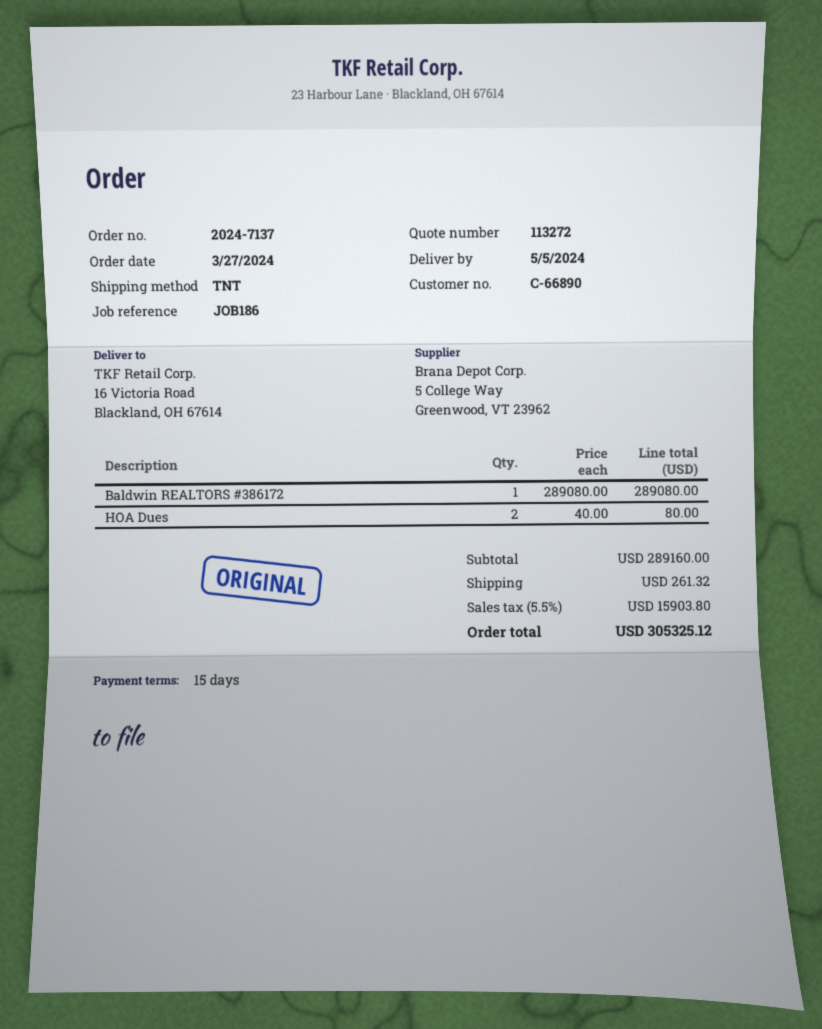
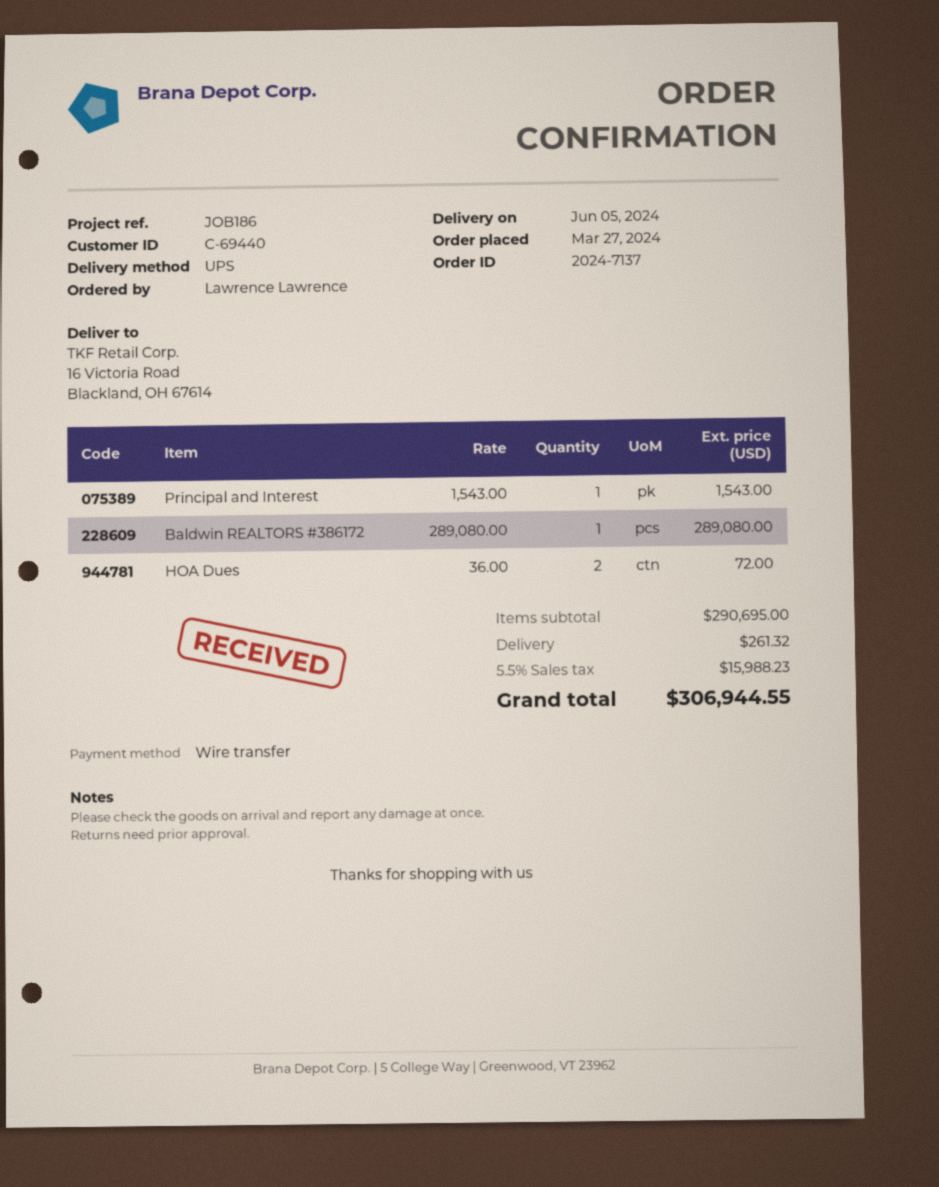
delivery date: 2024-05-05 -> 2024-06-05
customer number: C-66890 -> C-69440
shipping method: TNT -> UPS
HOA Dues: 2 x 40.00 = 80.00 -> 2 x 36.00 = 72.00
Principal and Interest: none -> 1 x 1543.00 = 1543.00
subtotal: 289160.00 -> 290695.00
tax: 5.5% = 15903.80 -> 5.5% = 15988.23
total: 305325.12 -> 306944.55

